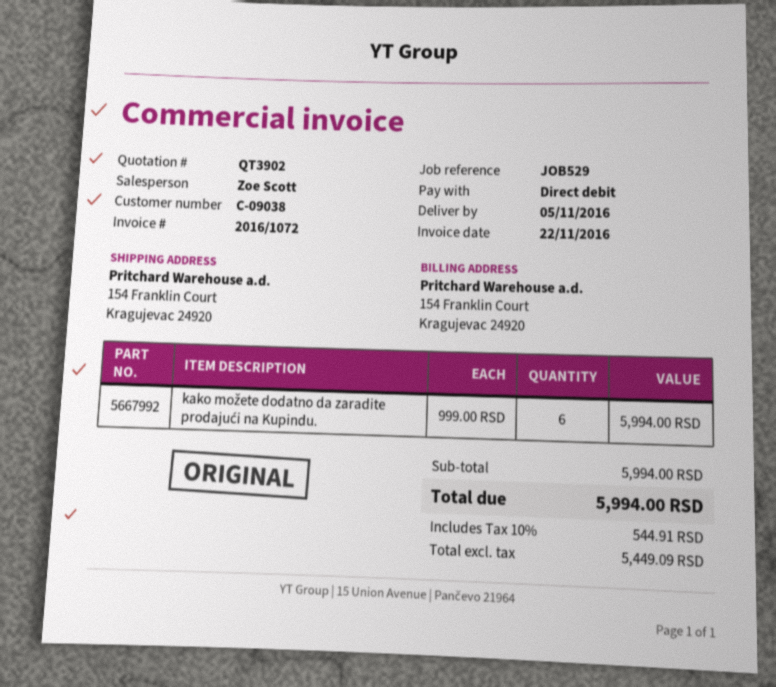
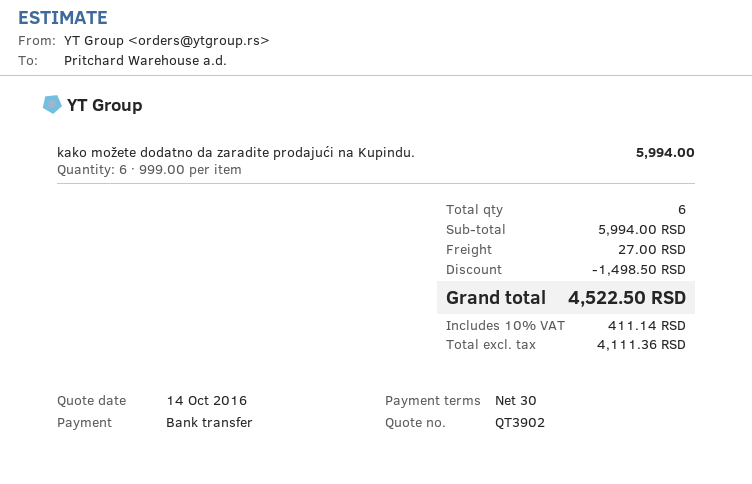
payment method: direct debit -> bank transfer
discount: none -> 1498.50
shipping: none -> 27.00
net: 5449.09 -> 4111.36
tax: 10% = 544.91 -> 10% = 411.14
total: 5994.00 -> 4522.50

